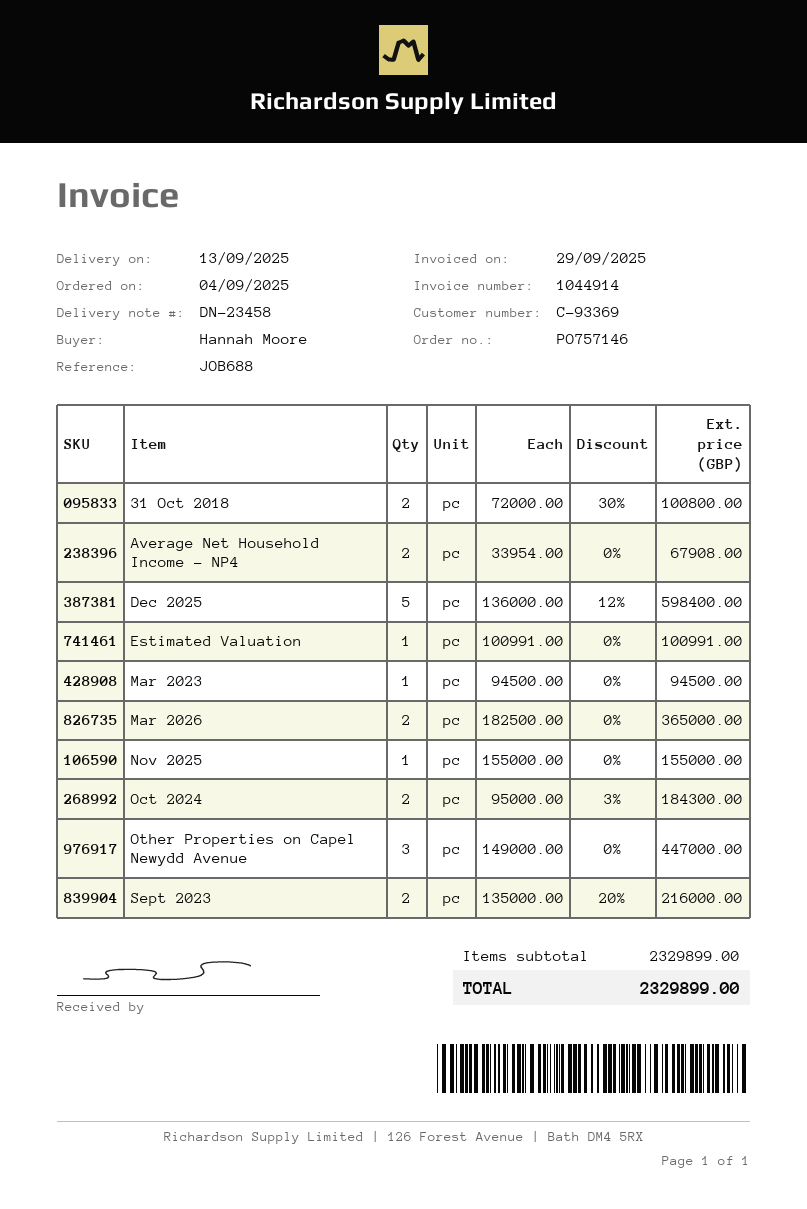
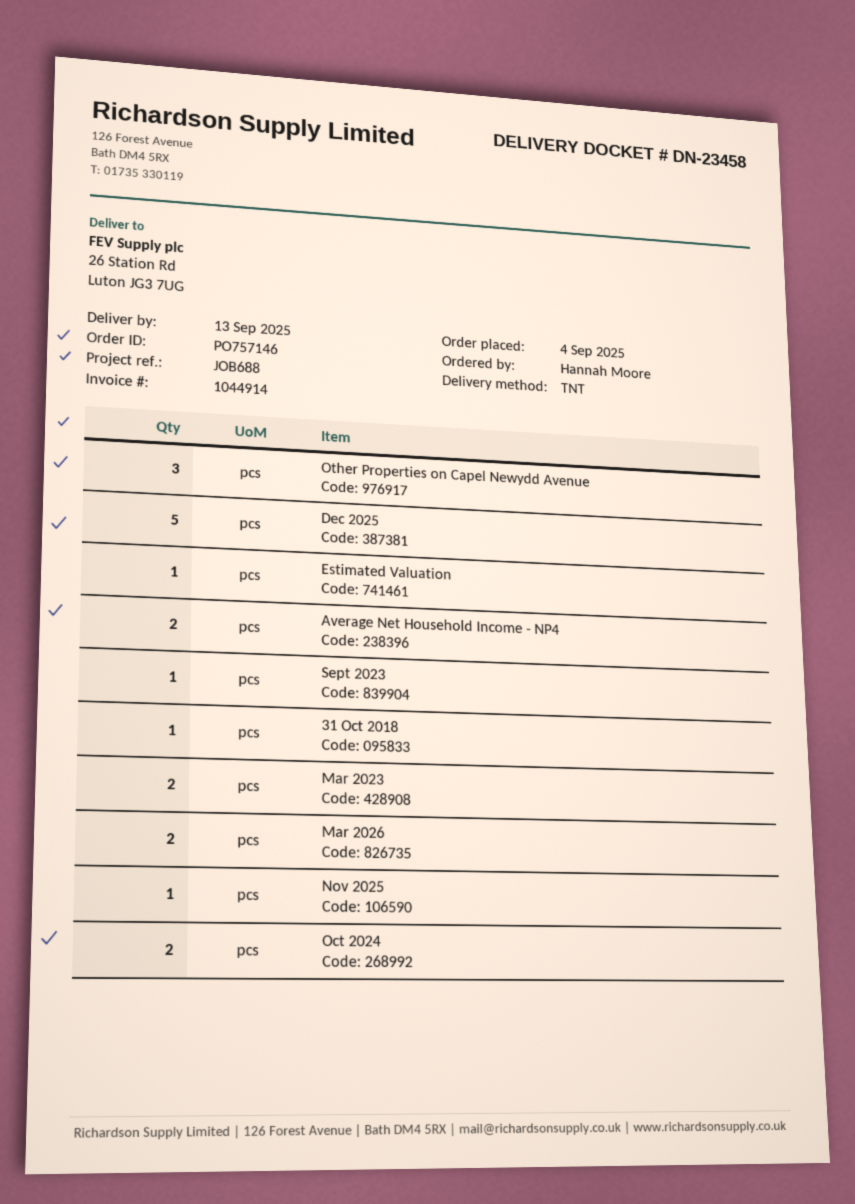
31 Oct 2018: 2 -> 1
Mar 2023: 1 -> 2
Sept 2023: 2 -> 1

